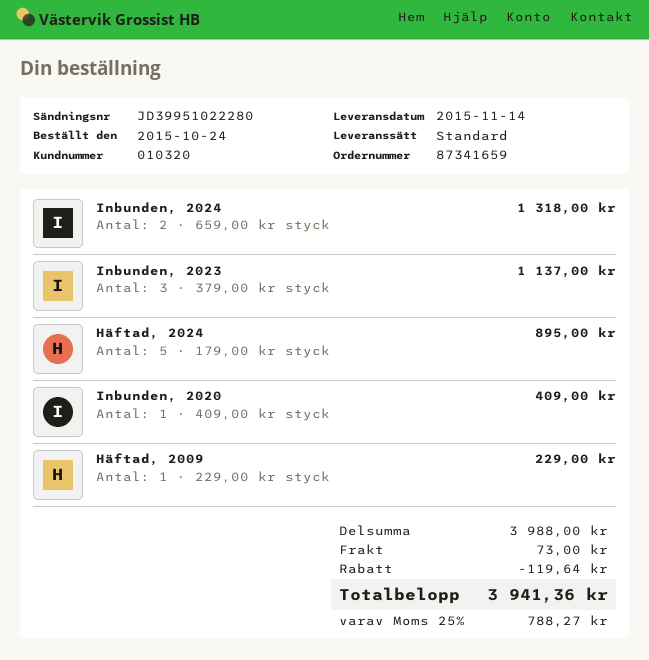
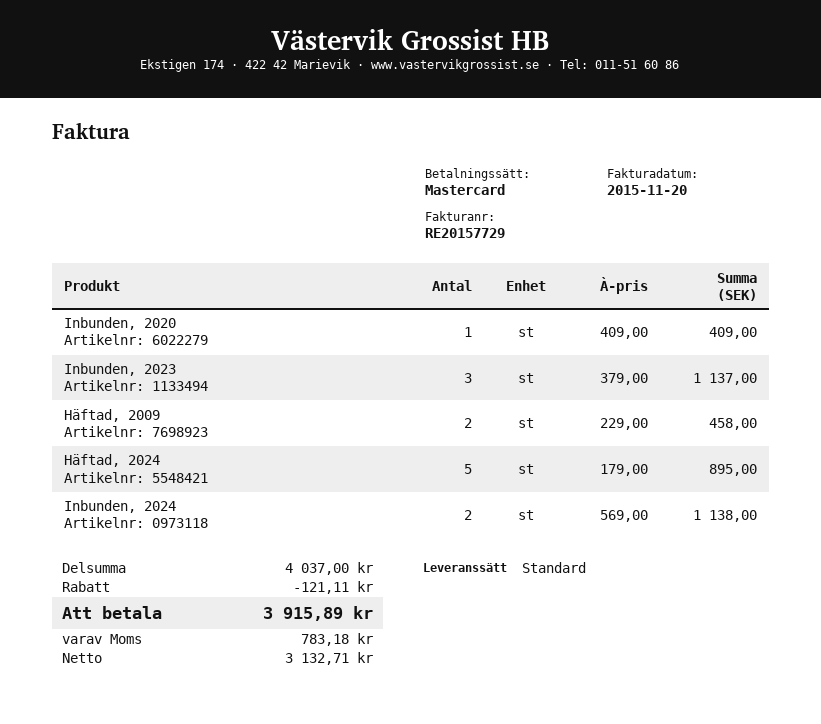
Inbunden, 2024: 2 x 659.00 = 1318.00 -> 2 x 569.00 = 1138.00
Häftad, 2009: 1 x 229.00 = 229.00 -> 2 x 229.00 = 458.00
subtotal: 3988.00 -> 4037.00
discount: 119.64 -> 121.11
shipping: 73.00 -> none
tax: 788.27 -> 783.18
total: 3941.36 -> 3915.89

